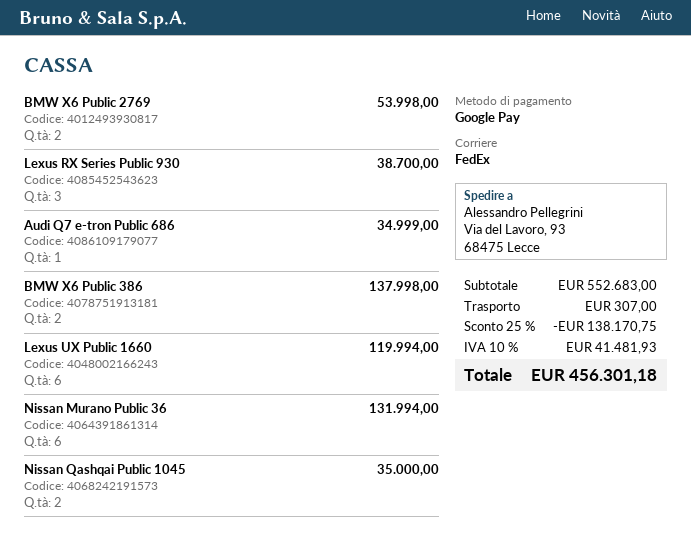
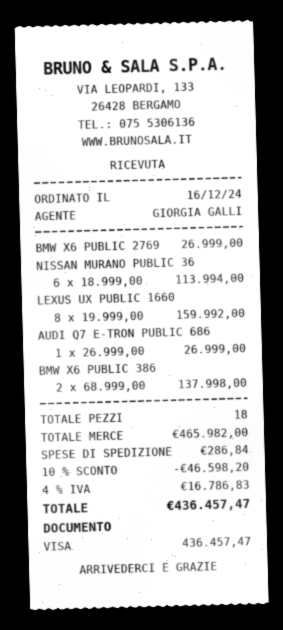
payment method: Google Pay -> Visa
BMW X6 Public 2769: 2 for 53998.00 -> 1 for 26999.00
Lexus RX Series Public 930: 3 for 38700.00 -> none
Audi Q7 e-tron Public 686: 1 for 34999.00 -> 1 for 26999.00
Lexus UX Public 1660: 6 for 119994.00 -> 8 for 159992.00
Nissan Murano Public 36: 6 for 131994.00 -> 6 for 113994.00
Nissan Qashqai Public 1045: 2 for 35000.00 -> none
subtotal: 552683.00 -> 465982.00
discount: 25% = 138170.75 -> 10% = 46598.20
shipping: 307.00 -> 286.84
tax: 10% = 41481.93 -> 4% = 16786.83
total: 456301.18 -> 436457.47

